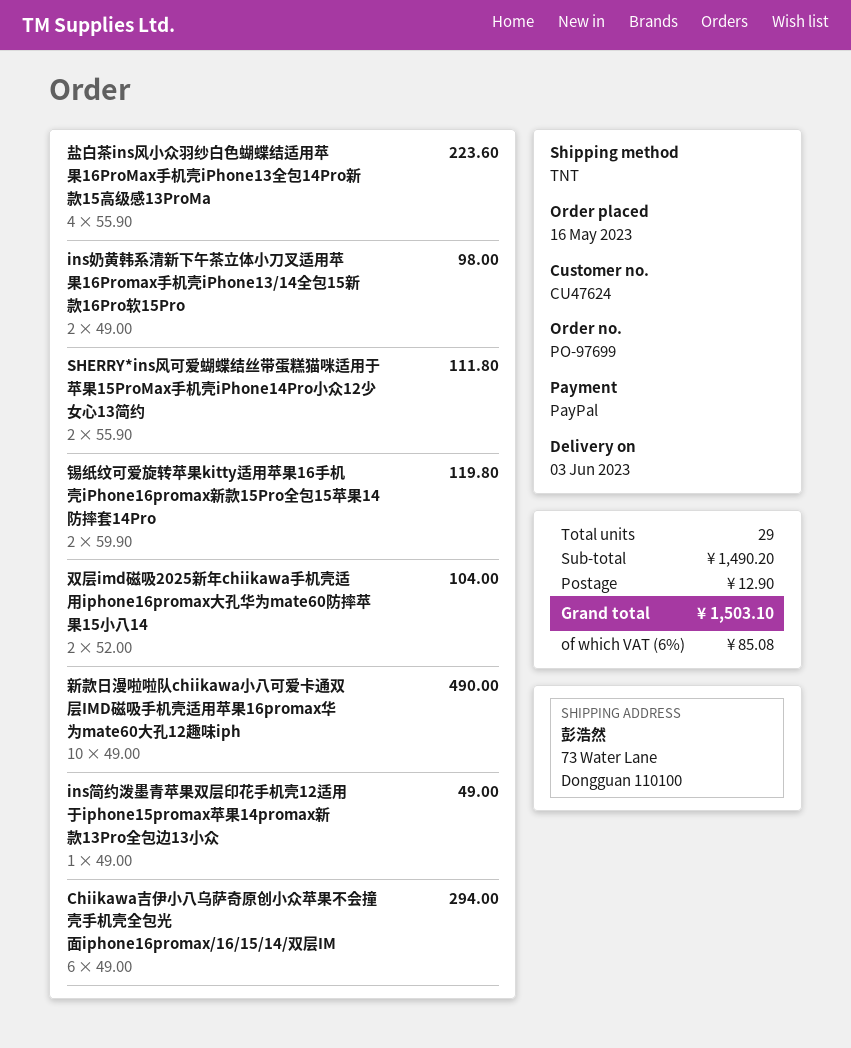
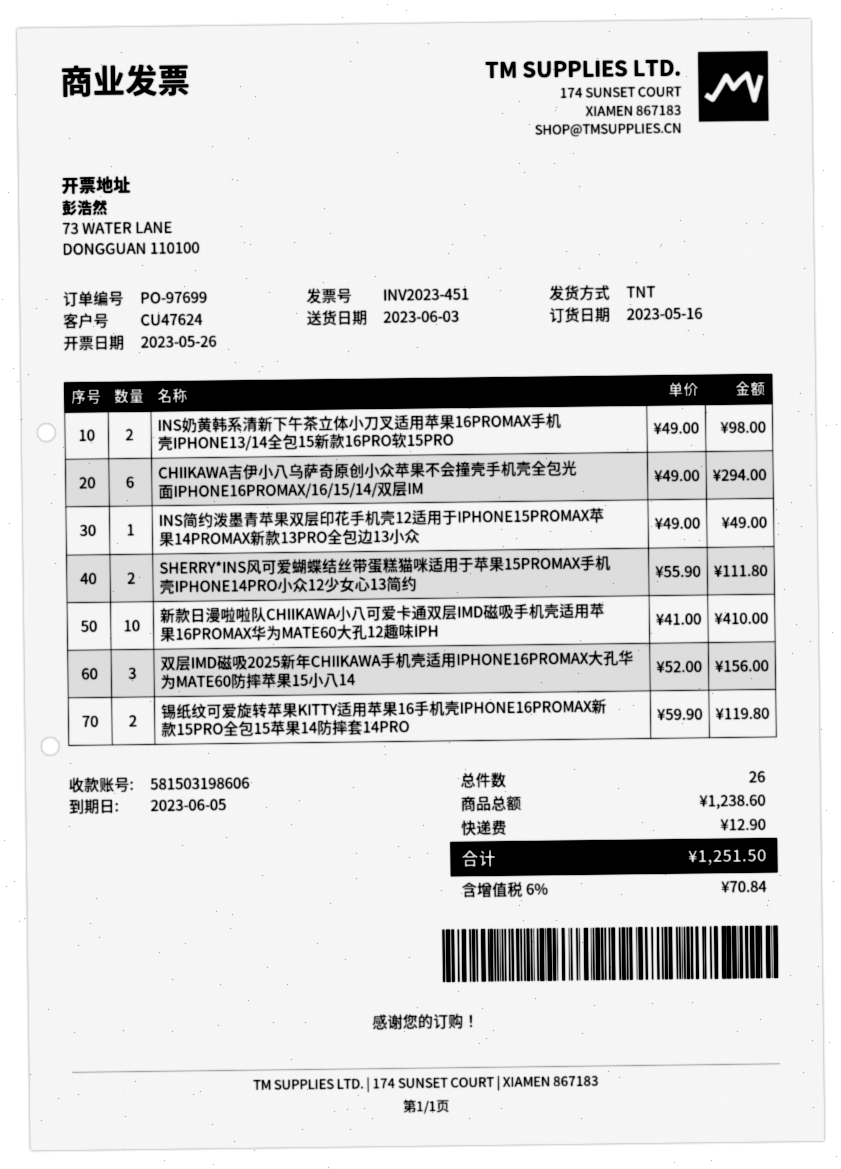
盐白茶ins风小众羽纱白色蝴蝶结适用苹果16ProMax手机壳iPhone13全包14Pro新款15高级感13ProMa: 4 x 55.90 = 223.60 -> none
双层imd磁吸2025新年chiikawa手机壳适用iphone16promax大孔华为mate60防摔苹果15小八14: 2 x 52.00 = 104.00 -> 3 x 52.00 = 156.00
新款日漫啦啦队chiikawa小八可爱卡通双层IMD磁吸手机壳适用苹果16promax华为mate60大孔12趣味iph: 10 x 49.00 = 490.00 -> 10 x 41.00 = 410.00
total quantity: 29 -> 26
subtotal: 1490.20 -> 1238.60
tax: 6% = 85.08 -> 6% = 70.84
total: 1503.10 -> 1251.50

